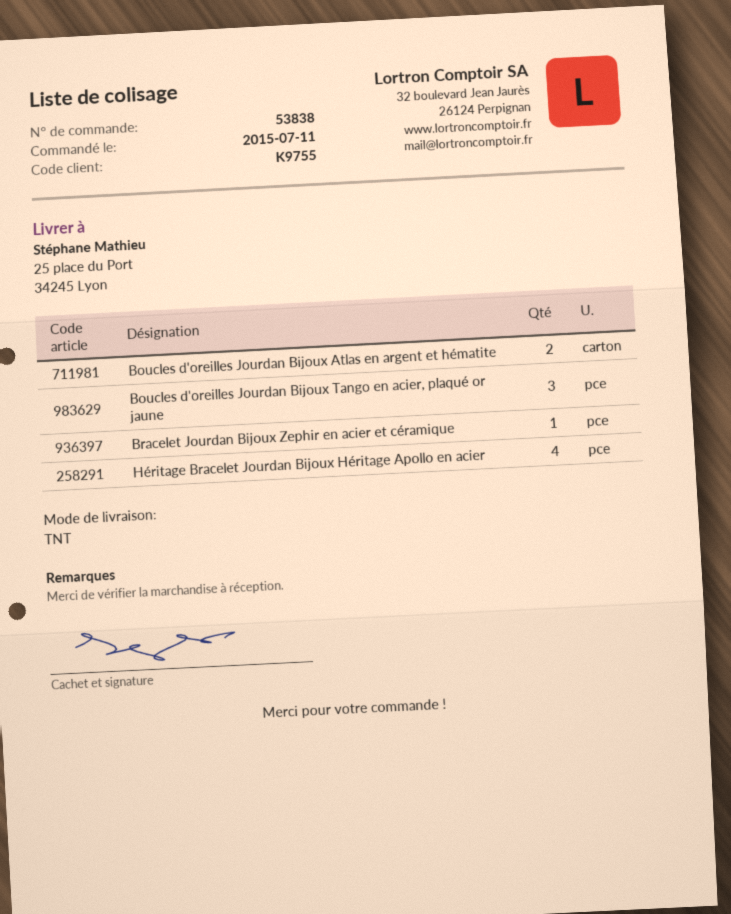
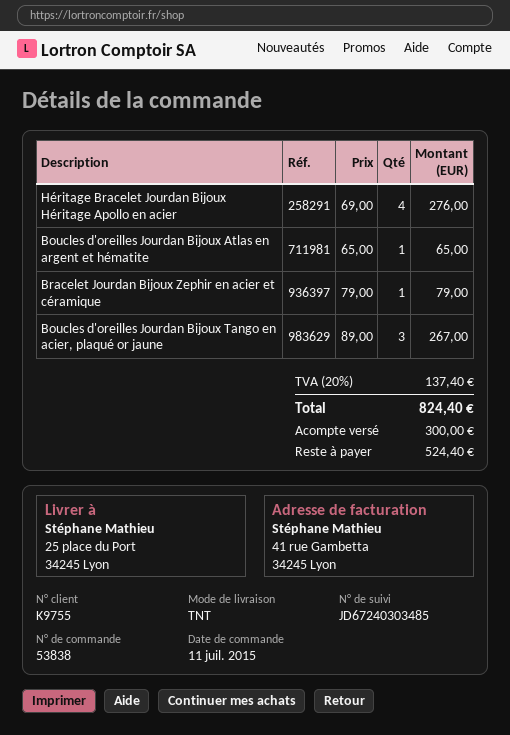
Boucles d'oreilles Jourdan Bijoux Atlas en argent et hématite: 2 -> 1

